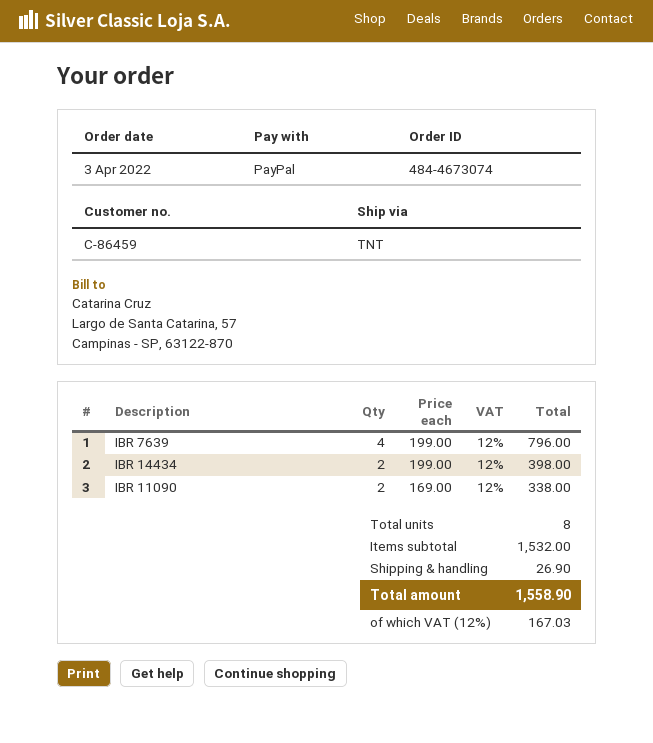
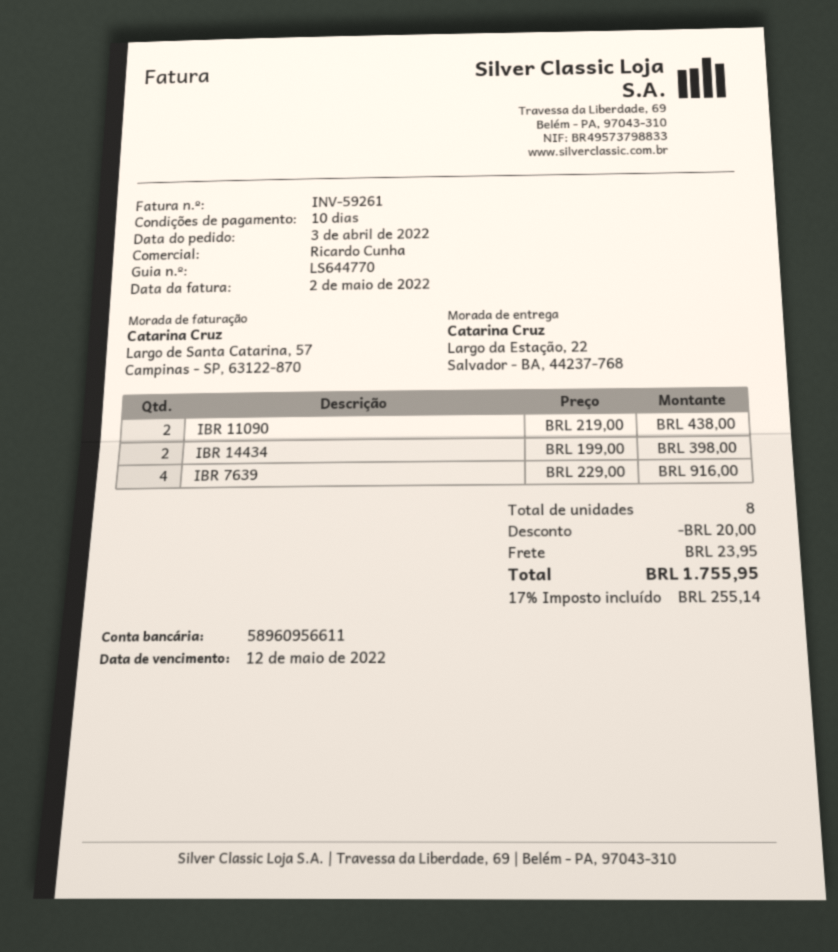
IBR 7639: 4 x 199.00 = 796.00 -> 4 x 229.00 = 916.00
IBR 11090: 2 x 169.00 = 338.00 -> 2 x 219.00 = 438.00
discount: none -> 20.00
shipping: 26.90 -> 23.95
tax: 12% = 167.03 -> 17% = 255.14
total: 1558.90 -> 1755.95

